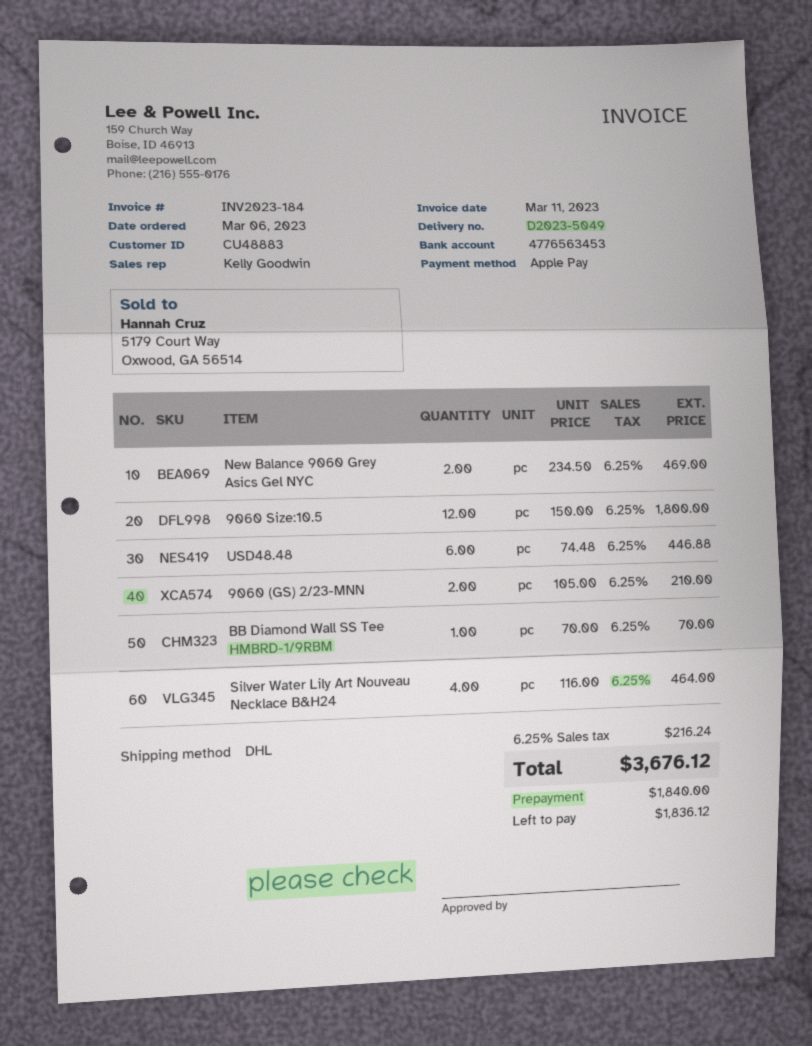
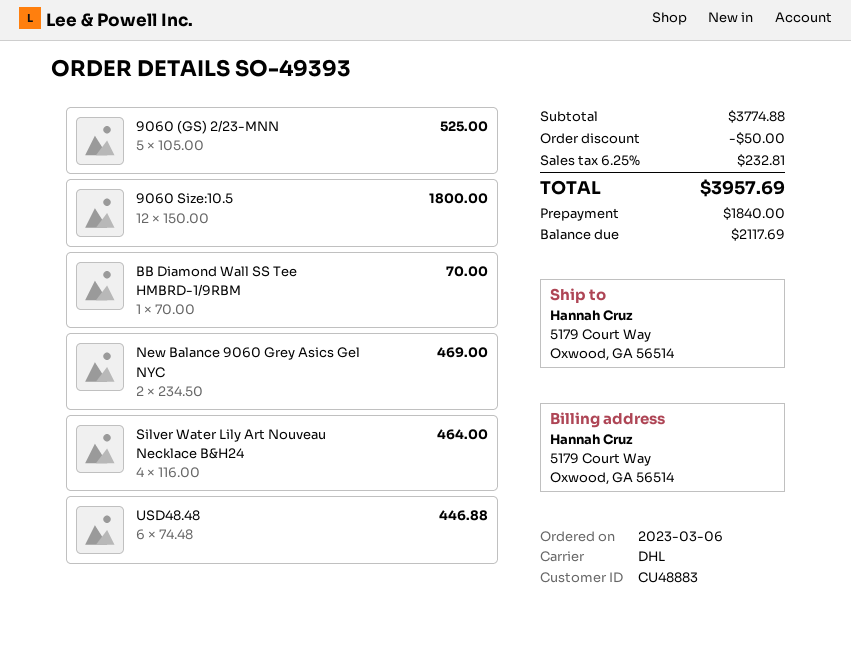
9060 (GS) 2/23-MNN: 2 x 105.00 = 210.00 -> 5 x 105.00 = 525.00
discount: none -> 50.00
tax: 6.25% = 216.24 -> 6.25% = 232.81
total: 3676.12 -> 3957.69
balance: 1836.12 -> 2117.69

